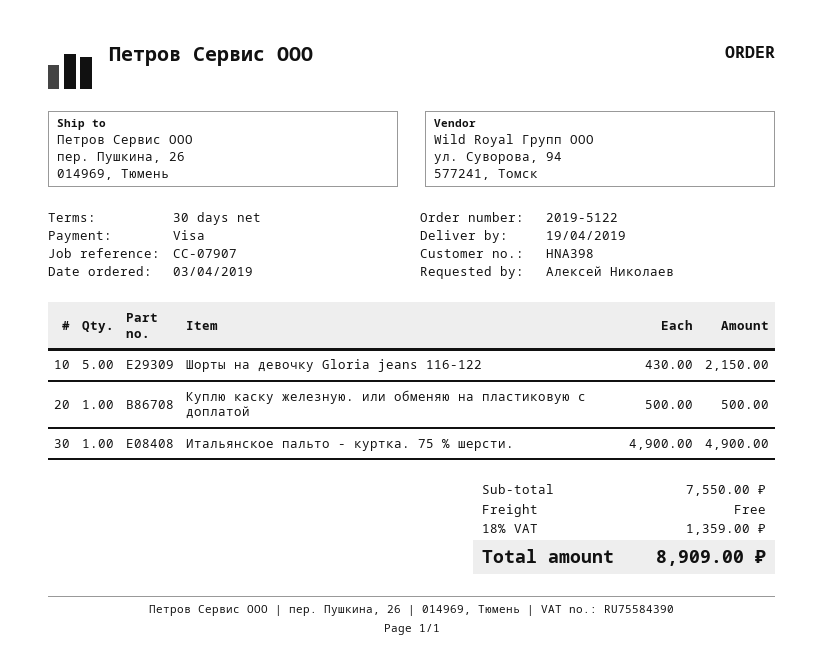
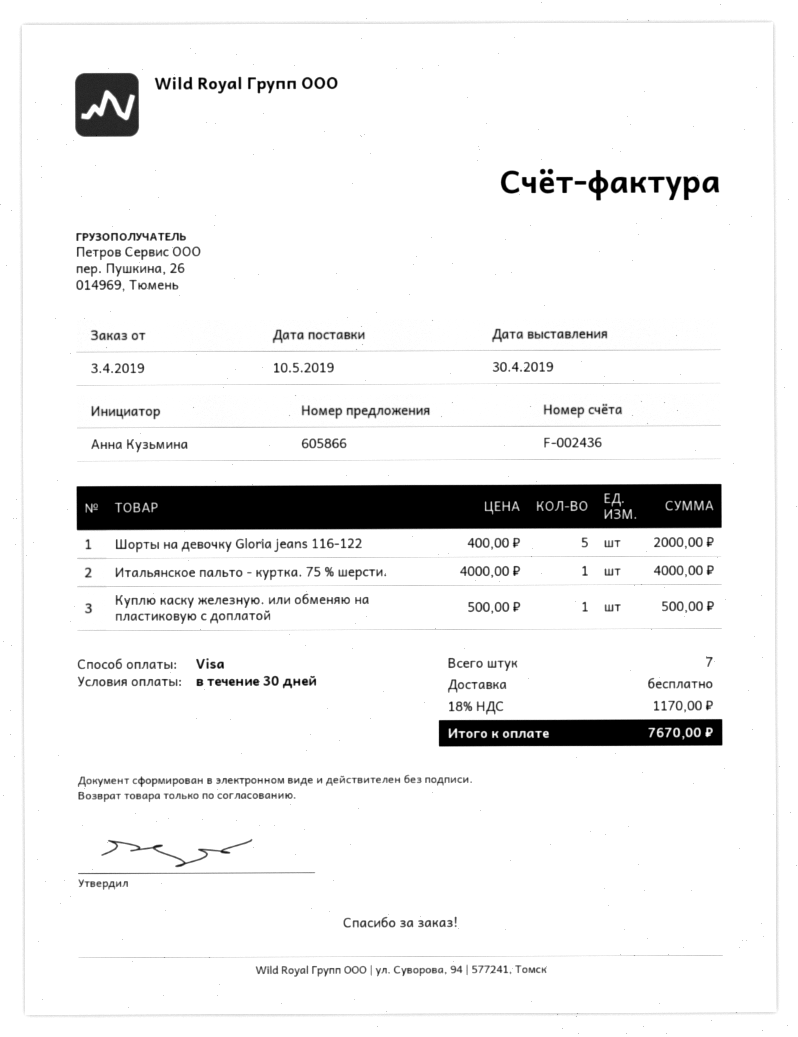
delivery date: 2019-04-19 -> 2019-05-10
ordered by: Алексей Николаев -> Анна Кузьмина
Шорты на девочку Gloria jeans 116-122: 5 x 430.00 = 2150.00 -> 5 x 400.00 = 2000.00
Итальянское пальто - куртка. 75 % шерсти.: 1 x 4900.00 = 4900.00 -> 1 x 4000.00 = 4000.00
tax: 18% = 1359.00 -> 18% = 1170.00
total: 8909.00 -> 7670.00

